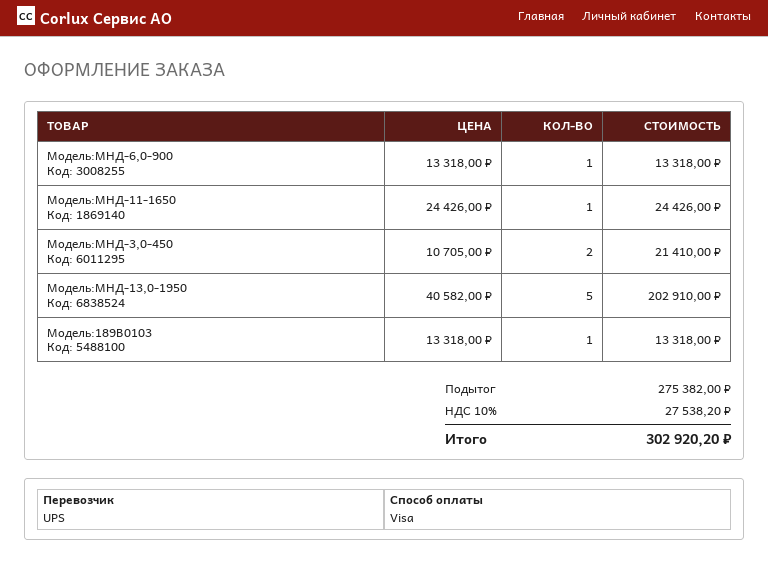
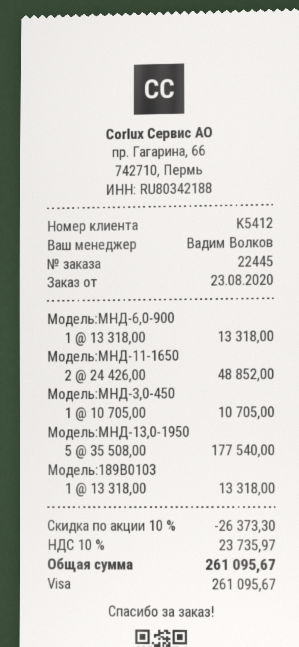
Модель:МНД-11-1650: 1 x 24426.00 = 24426.00 -> 2 x 24426.00 = 48852.00
Модель:МНД-3,0-450: 2 x 10705.00 = 21410.00 -> 1 x 10705.00 = 10705.00
Модель:МНД-13,0-1950: 5 x 40582.00 = 202910.00 -> 5 x 35508.00 = 177540.00
discount: none -> 10% = 26373.30
tax: 10% = 27538.20 -> 10% = 23735.97
total: 302920.20 -> 261095.67

